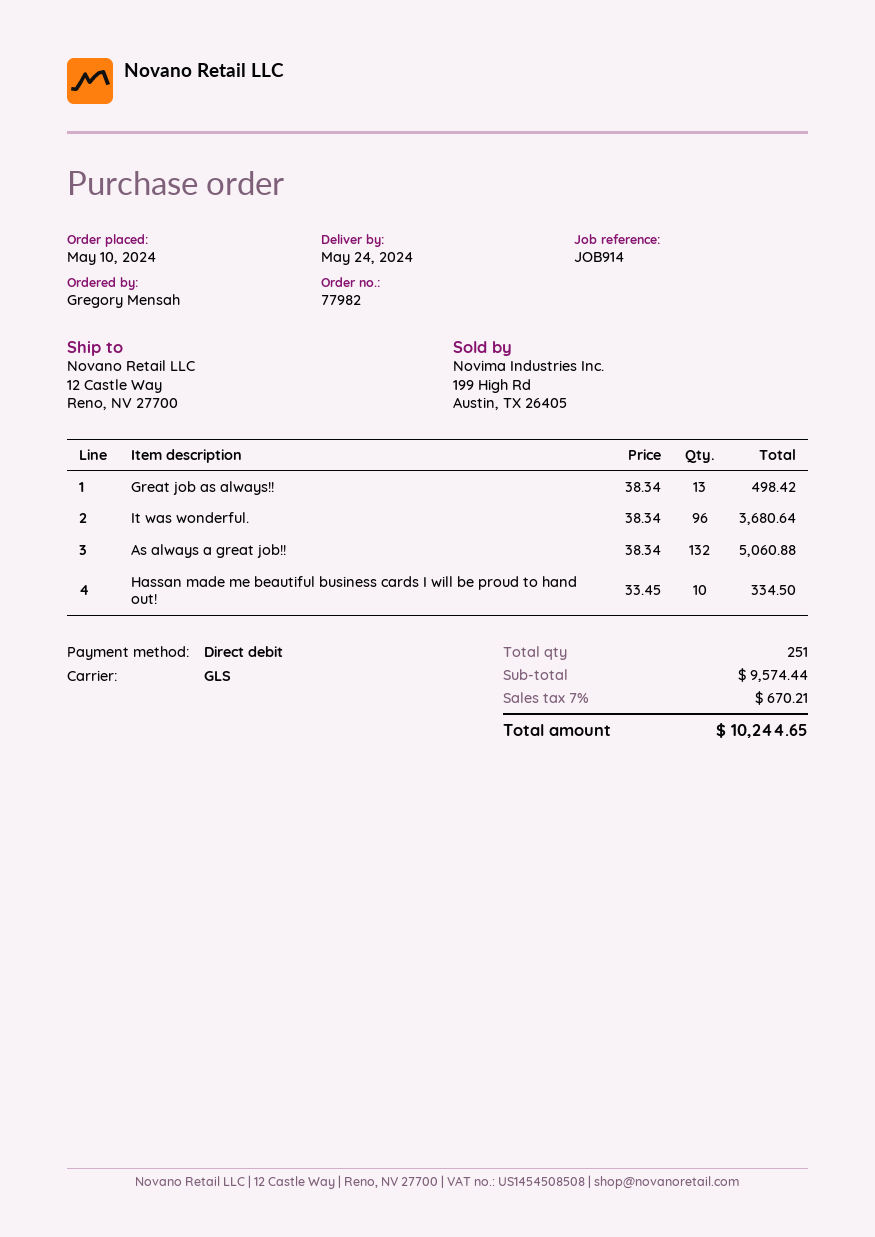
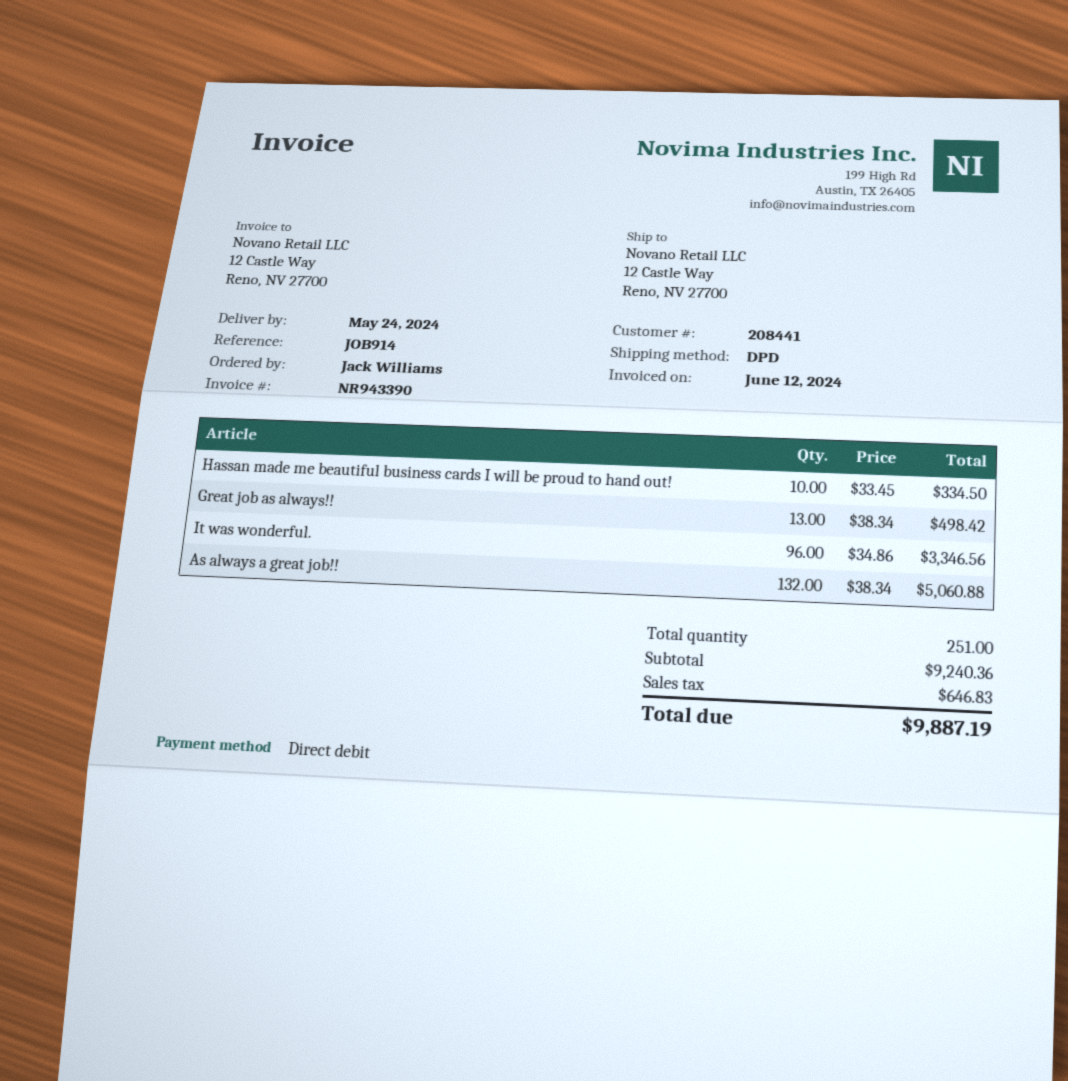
ordered by: Gregory Mensah -> Jack Williams
shipping method: GLS -> DPD
It was wonderful.: 96 x 38.34 = 3680.64 -> 96 x 34.86 = 3346.56
subtotal: 9574.44 -> 9240.36
tax: 670.21 -> 646.83
total: 10244.65 -> 9887.19

